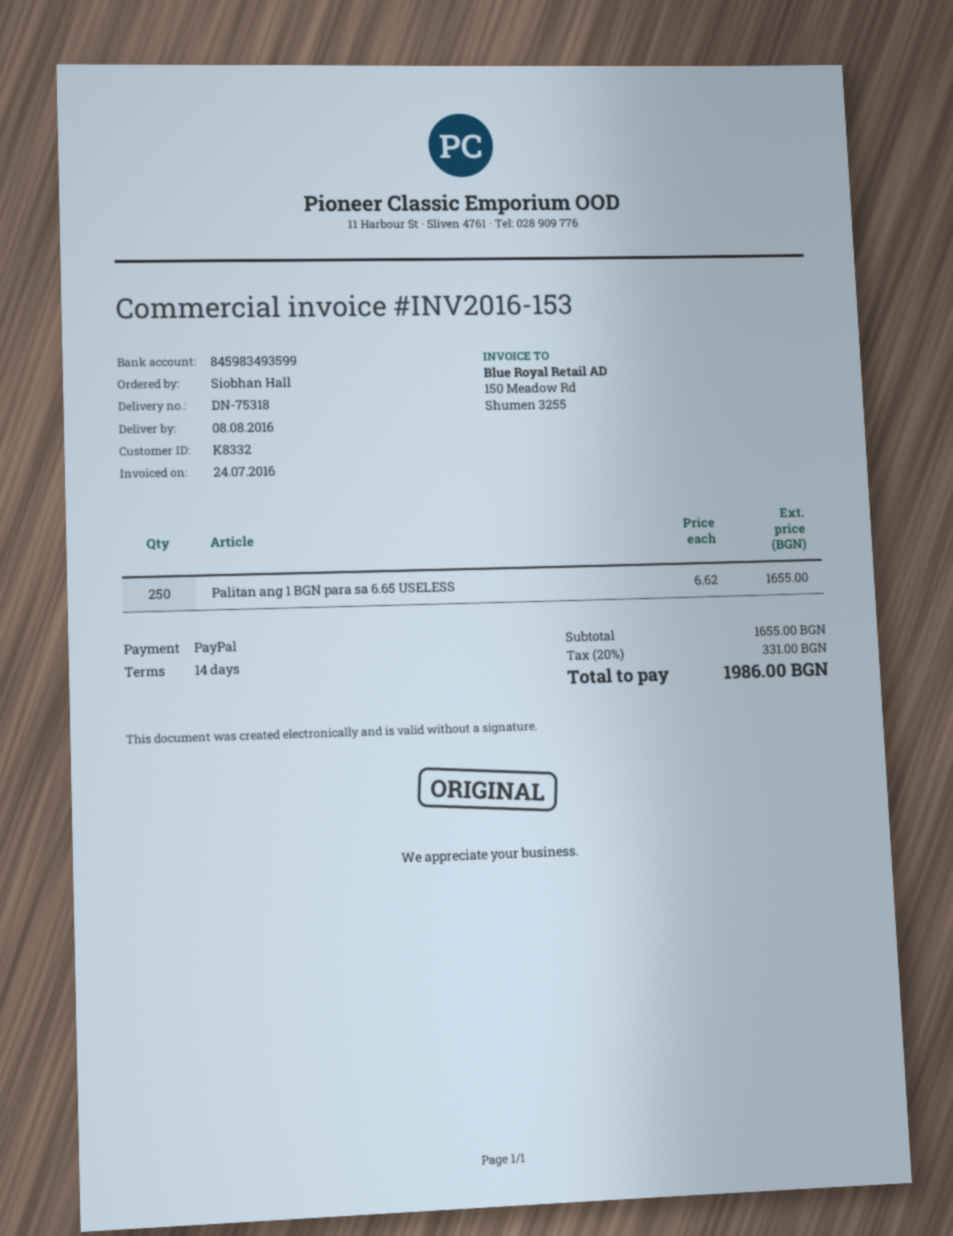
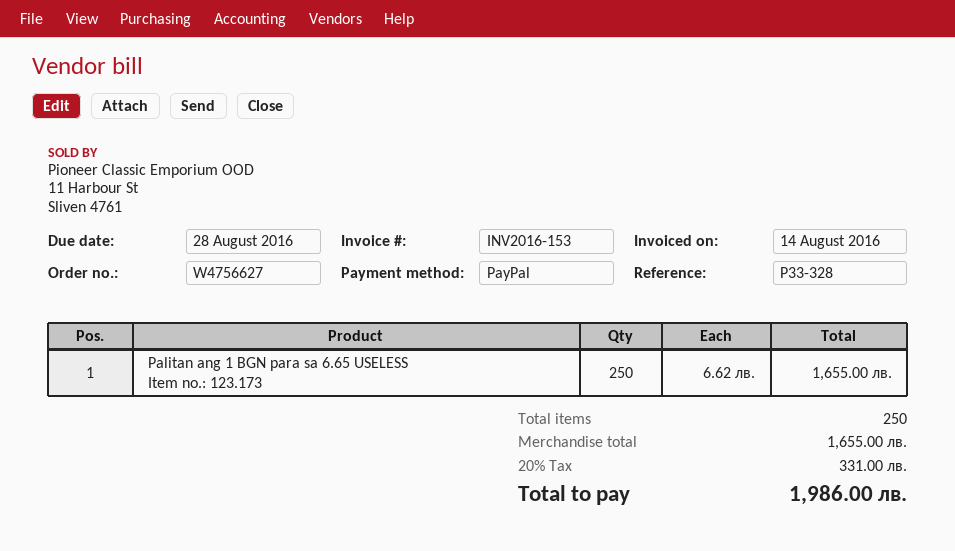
invoice date: 2016-07-24 -> 2016-08-14

